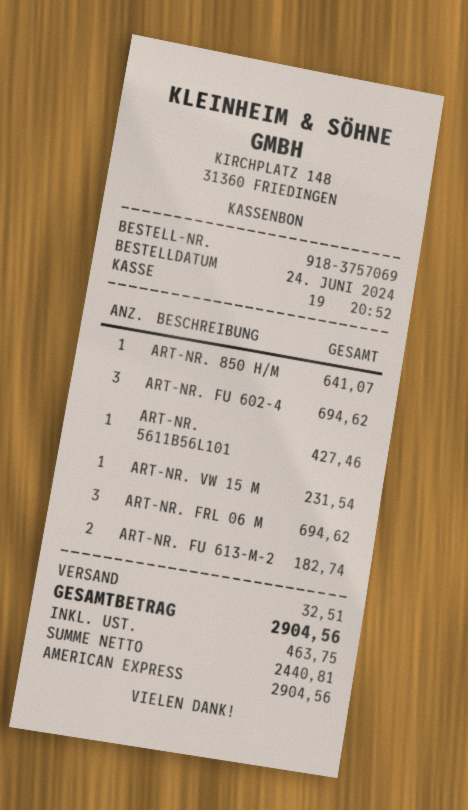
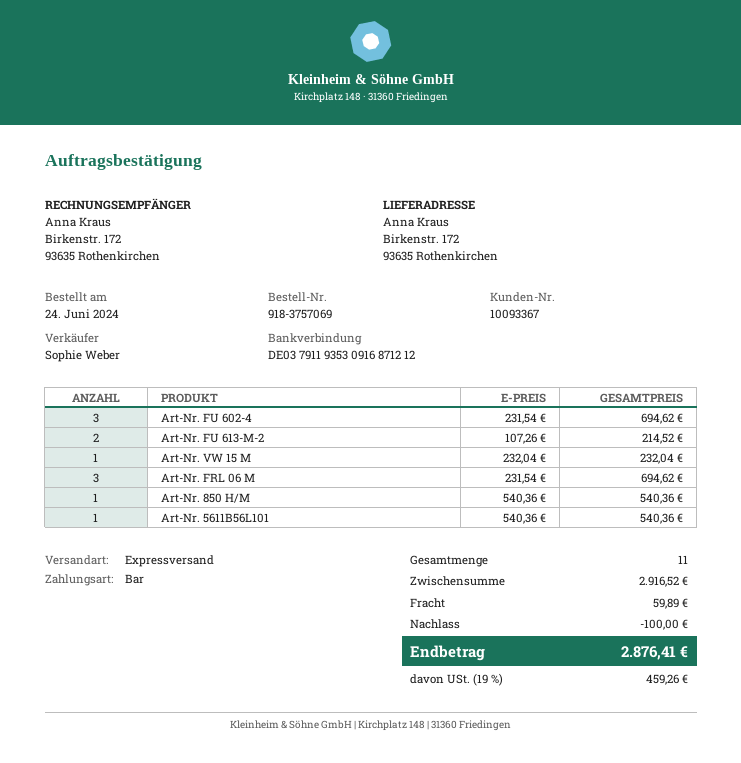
payment method: American Express -> cash
ART-NR. 850 H/M: 1 for 641.07 -> 1 for 540.36
ART-NR. 5611B56L101: 1 for 427.46 -> 1 for 540.36
ART-NR. VW 15 M: 1 for 231.54 -> 1 for 232.04
ART-NR. FU 613-M-2: 2 for 182.74 -> 2 for 214.52
discount: none -> 100.00
shipping: 32.51 -> 59.89
tax: 463.75 -> 459.26
total: 2904.56 -> 2876.41

